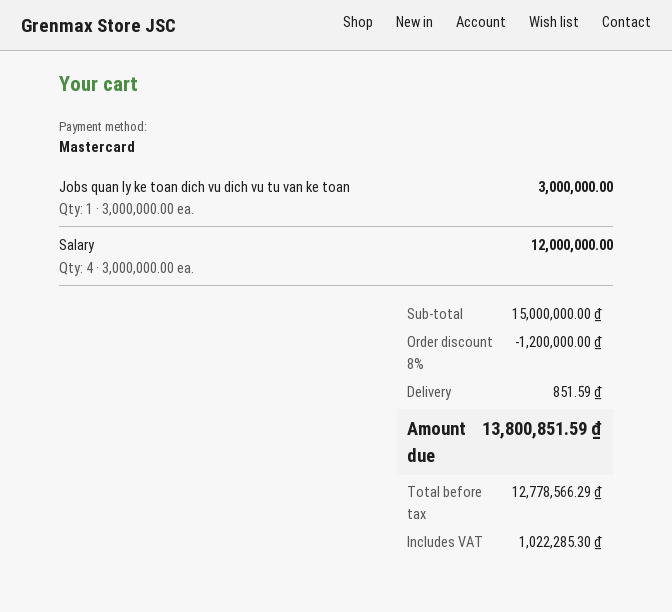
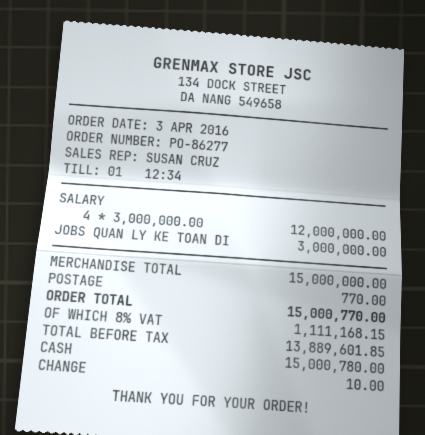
payment method: Mastercard -> cash
discount: 8% = 1200000.00 -> none
shipping: 851.59 -> 770.00
net: 12778566.29 -> 13889601.85
tax: 1022285.30 -> 1111168.15
total: 13800851.59 -> 15000770.00

